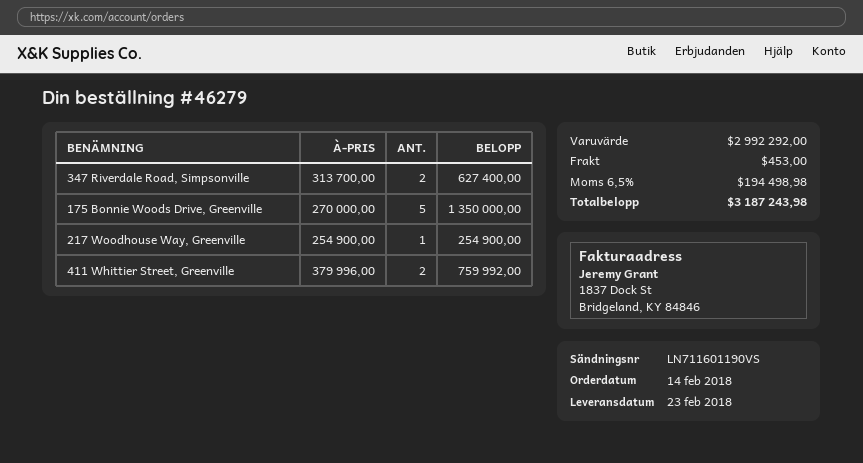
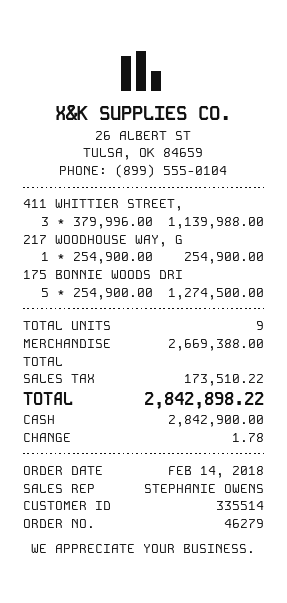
347 Riverdale Road, Simpsonville: 2 x 313700.00 = 627400.00 -> none
175 Bonnie Woods Drive, Greenville: 5 x 270000.00 = 1350000.00 -> 5 x 254900.00 = 1274500.00
411 Whittier Street, Greenville: 2 x 379996.00 = 759992.00 -> 3 x 379996.00 = 1139988.00
subtotal: 2992292.00 -> 2669388.00
shipping: 453.00 -> none
tax: 194498.98 -> 173510.22
total: 3187243.98 -> 2842898.22

